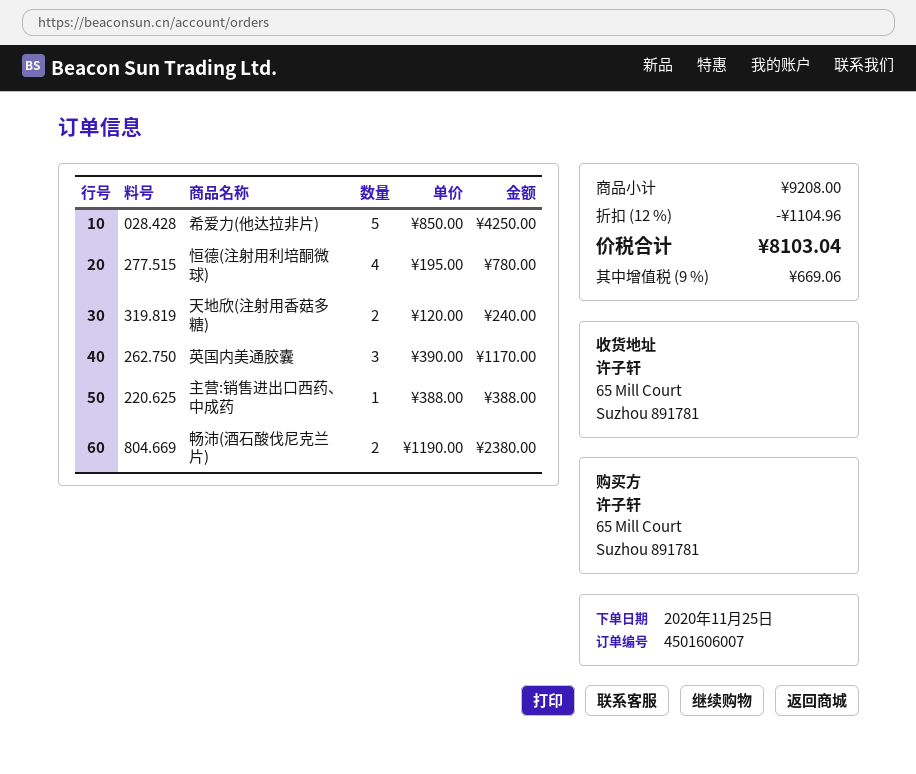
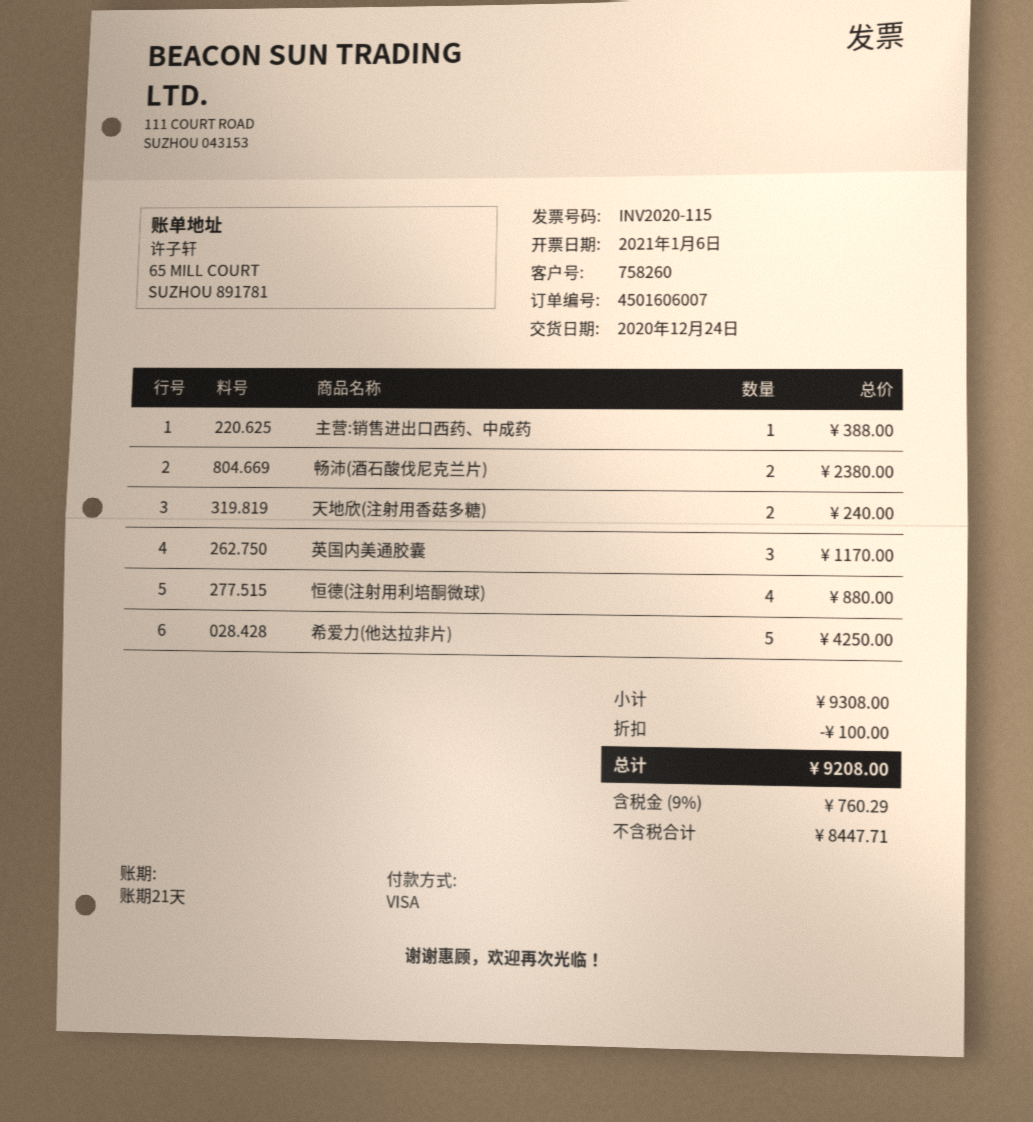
恒德(注射用利培酮微球): 4 for 780.00 -> 4 for 880.00
subtotal: 9208.00 -> 9308.00
discount: 1104.96 -> 100.00
tax: 9% = 669.06 -> 9% = 760.29
total: 8103.04 -> 9208.00

